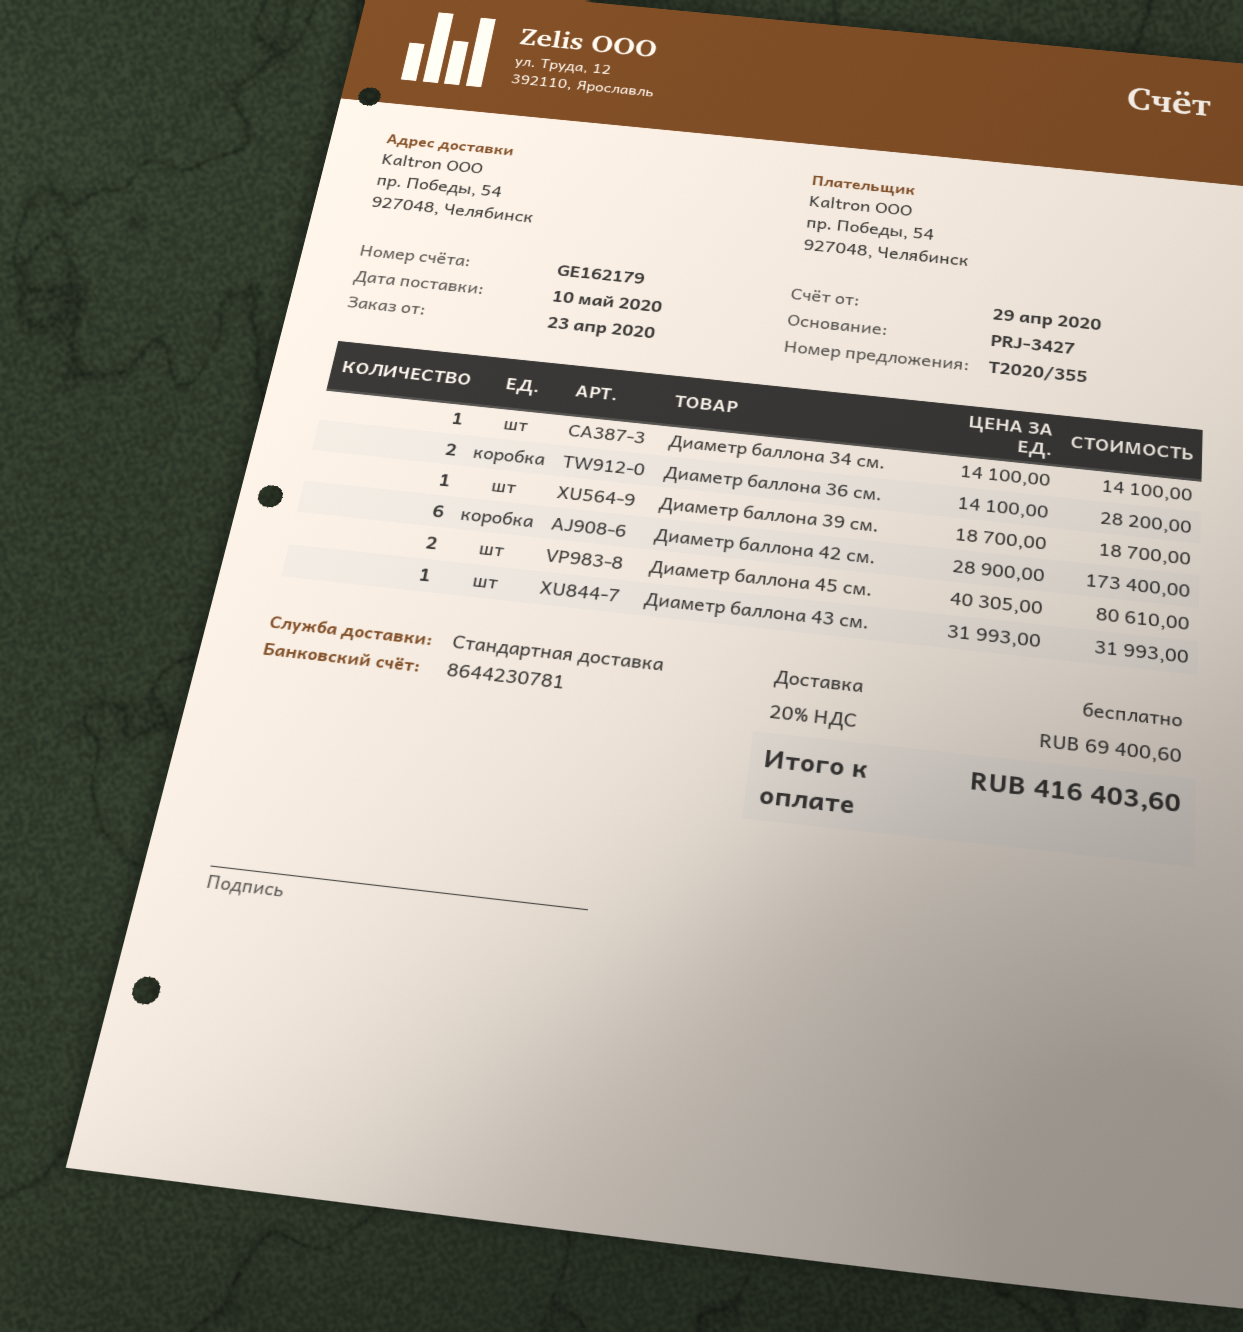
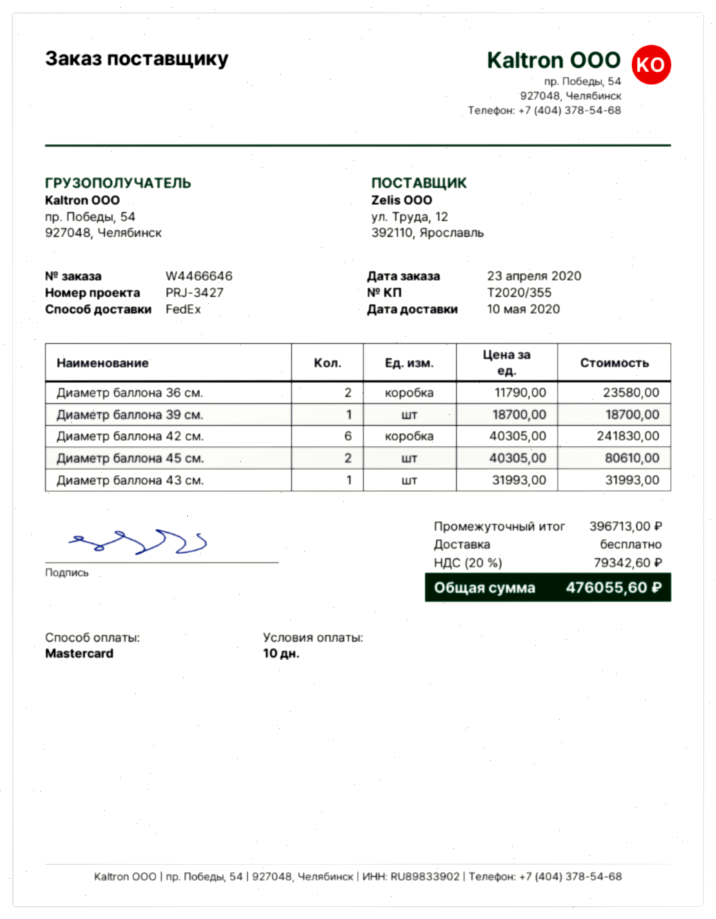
shipping method: standard -> FedEx
Диаметр баллона 34 см.: 1 x 14100.00 = 14100.00 -> none
Диаметр баллона 36 см.: 2 x 14100.00 = 28200.00 -> 2 x 11790.00 = 23580.00
Диаметр баллона 42 см.: 6 x 28900.00 = 173400.00 -> 6 x 40305.00 = 241830.00
tax: 20% = 69400.60 -> 20% = 79342.60
total: 416403.60 -> 476055.60

